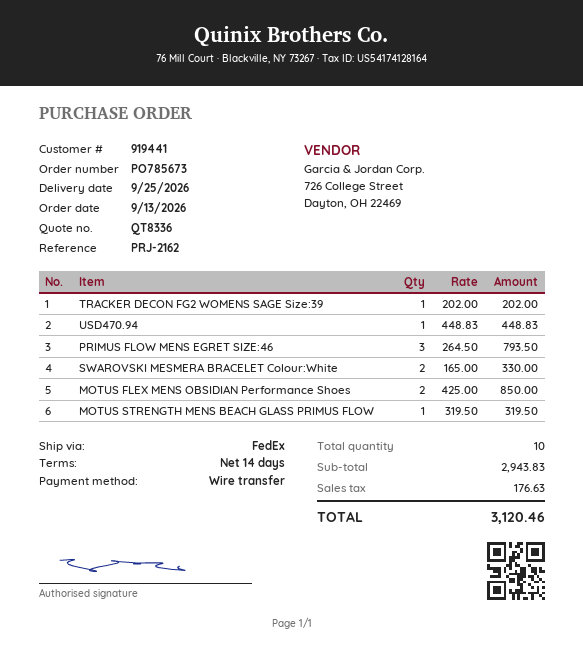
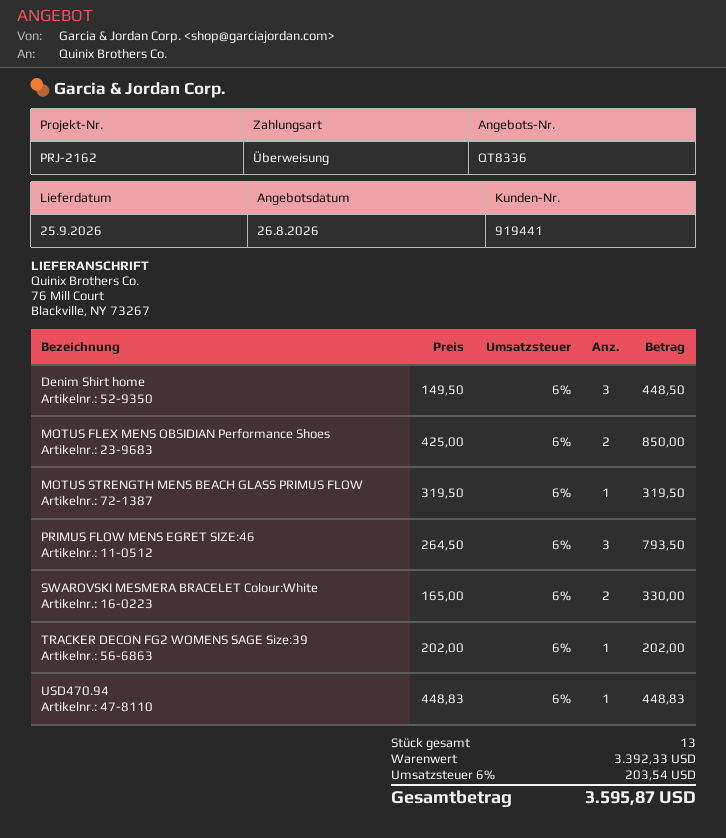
Denim Shirt home: none -> 3 x 149.50 = 448.50
total quantity: 10 -> 13
subtotal: 2943.83 -> 3392.33
tax: 176.63 -> 203.54
total: 3120.46 -> 3595.87

